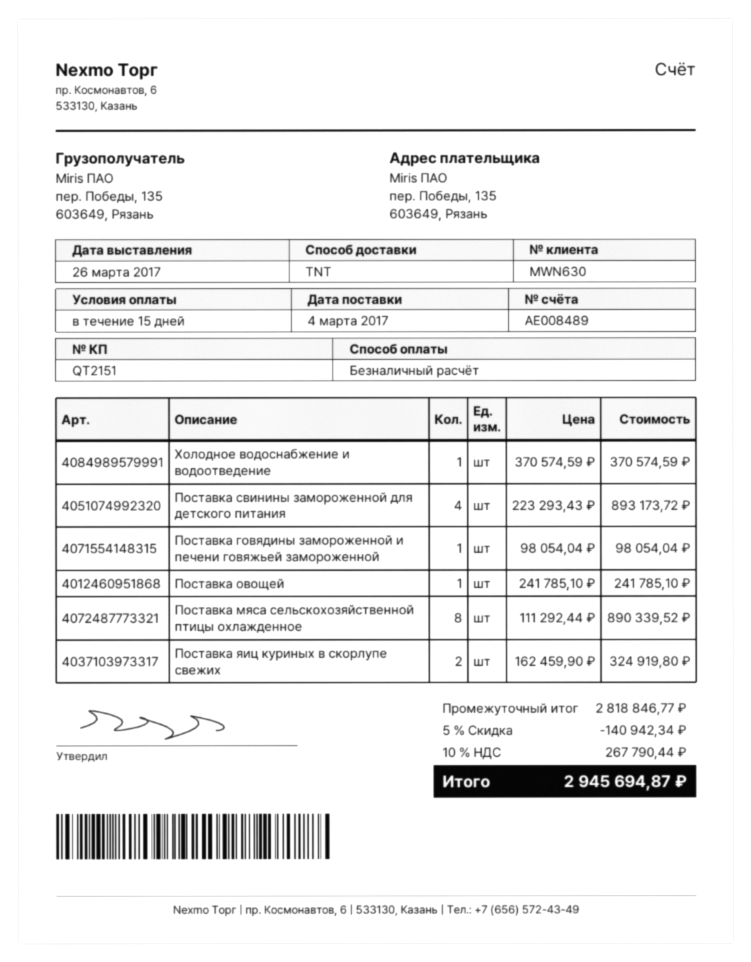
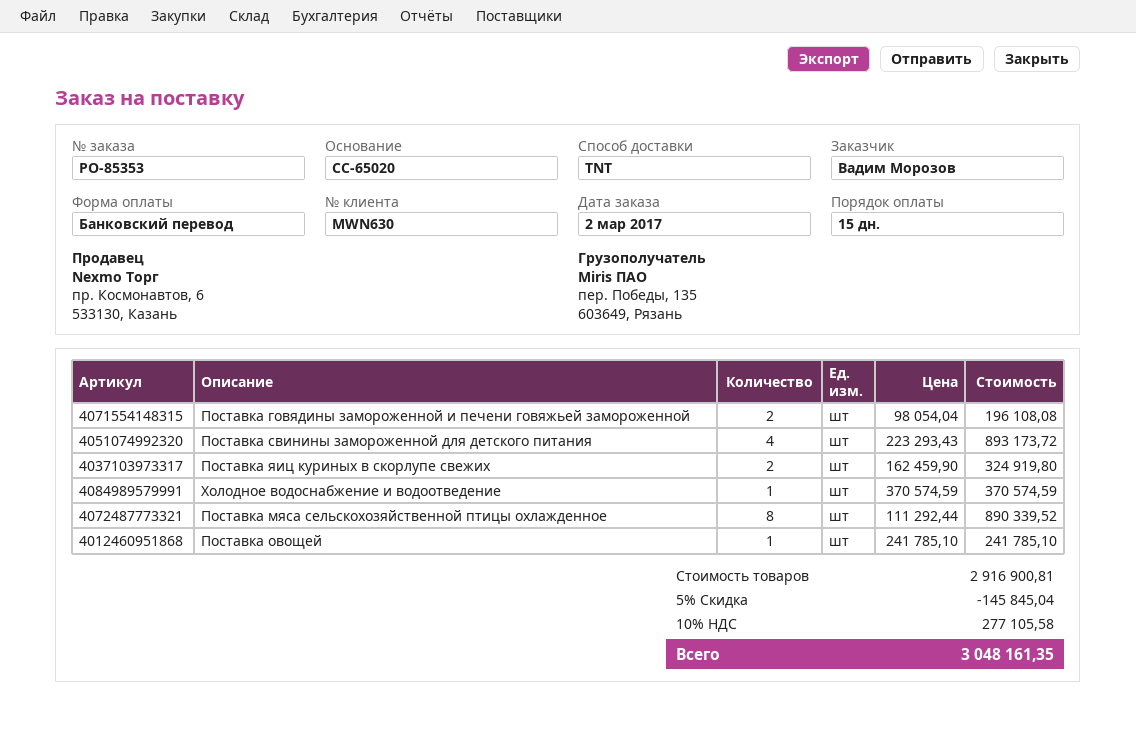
Поставка говядины замороженной и печени говяжьей замороженной: 1 x 98054.04 = 98054.04 -> 2 x 98054.04 = 196108.08
subtotal: 2818846.77 -> 2916900.81
discount: 5% = 140942.34 -> 5% = 145845.04
tax: 10% = 267790.44 -> 10% = 277105.58
total: 2945694.87 -> 3048161.35

